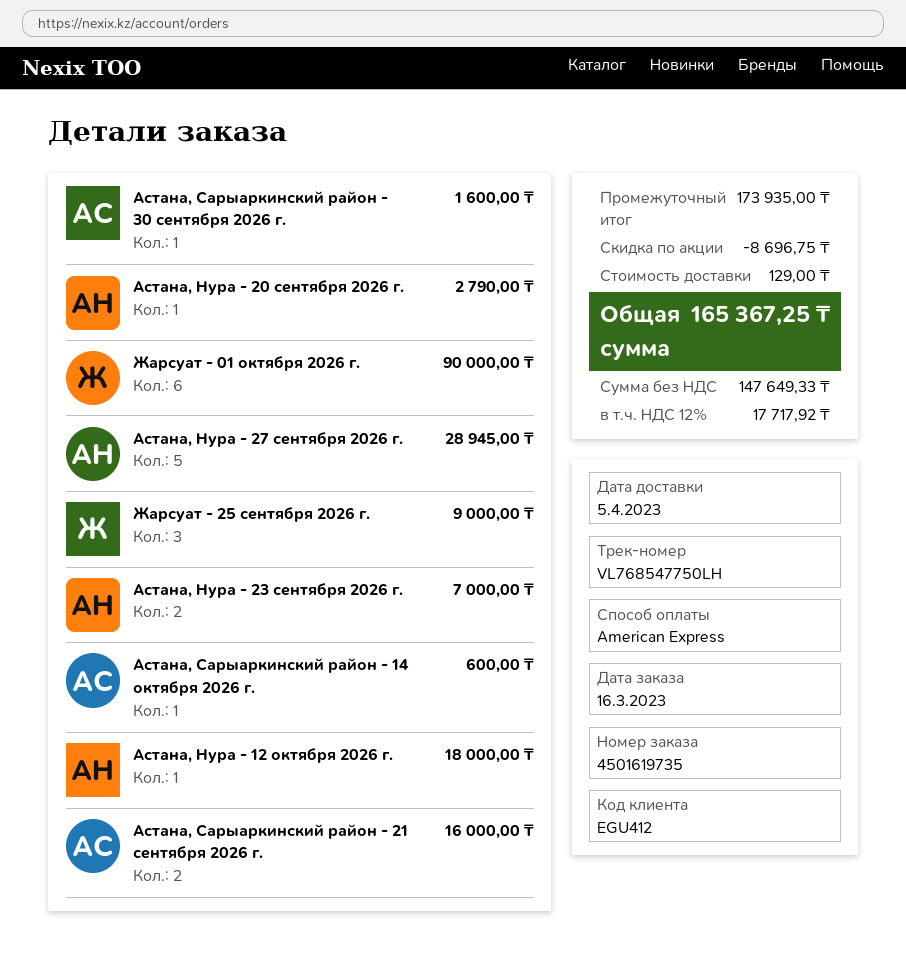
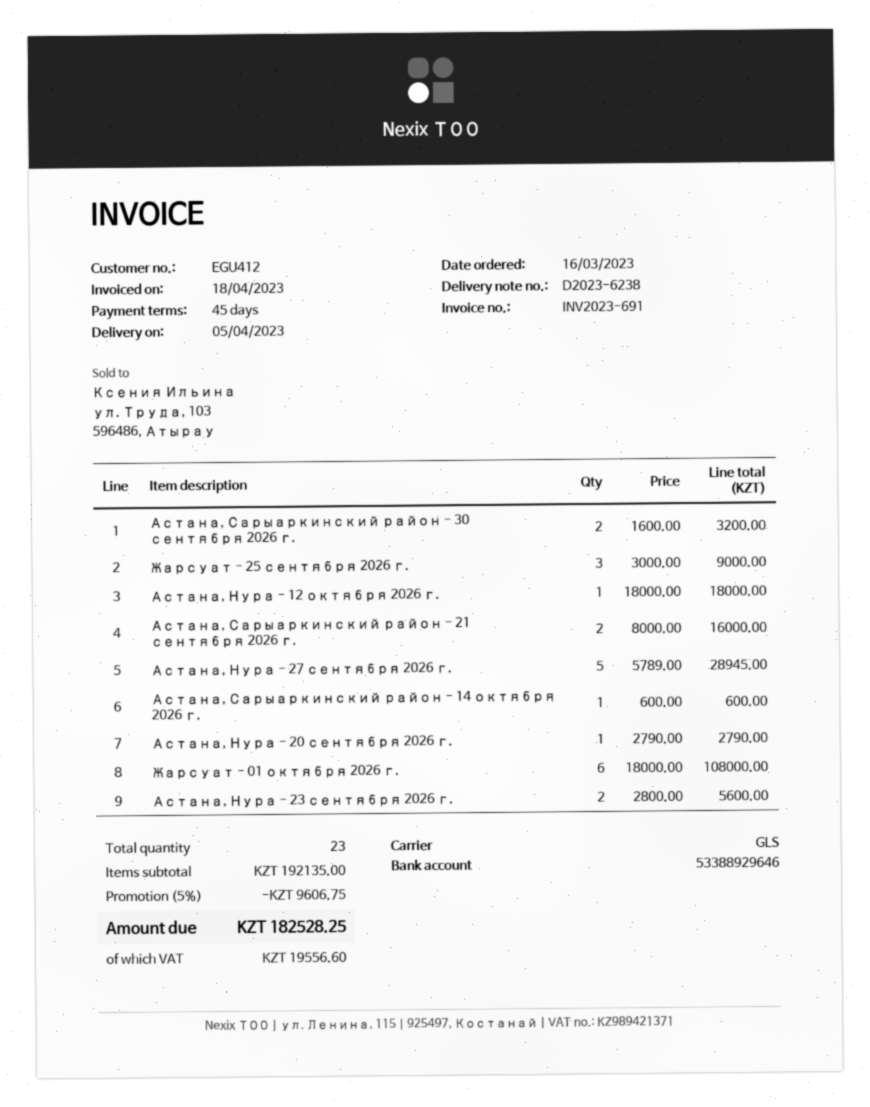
Астана, Сарыаркинский район - 30 сентября 2026 г.: 1 for 1600.00 -> 2 for 3200.00
Жарсуат - 01 октября 2026 г.: 6 for 90000.00 -> 6 for 108000.00
Астана, Нура - 23 сентября 2026 г.: 2 for 7000.00 -> 2 for 5600.00
subtotal: 173935.00 -> 192135.00
discount: 8696.75 -> 9606.75
shipping: 129.00 -> none
tax: 17717.92 -> 19556.60
total: 165367.25 -> 182528.25

